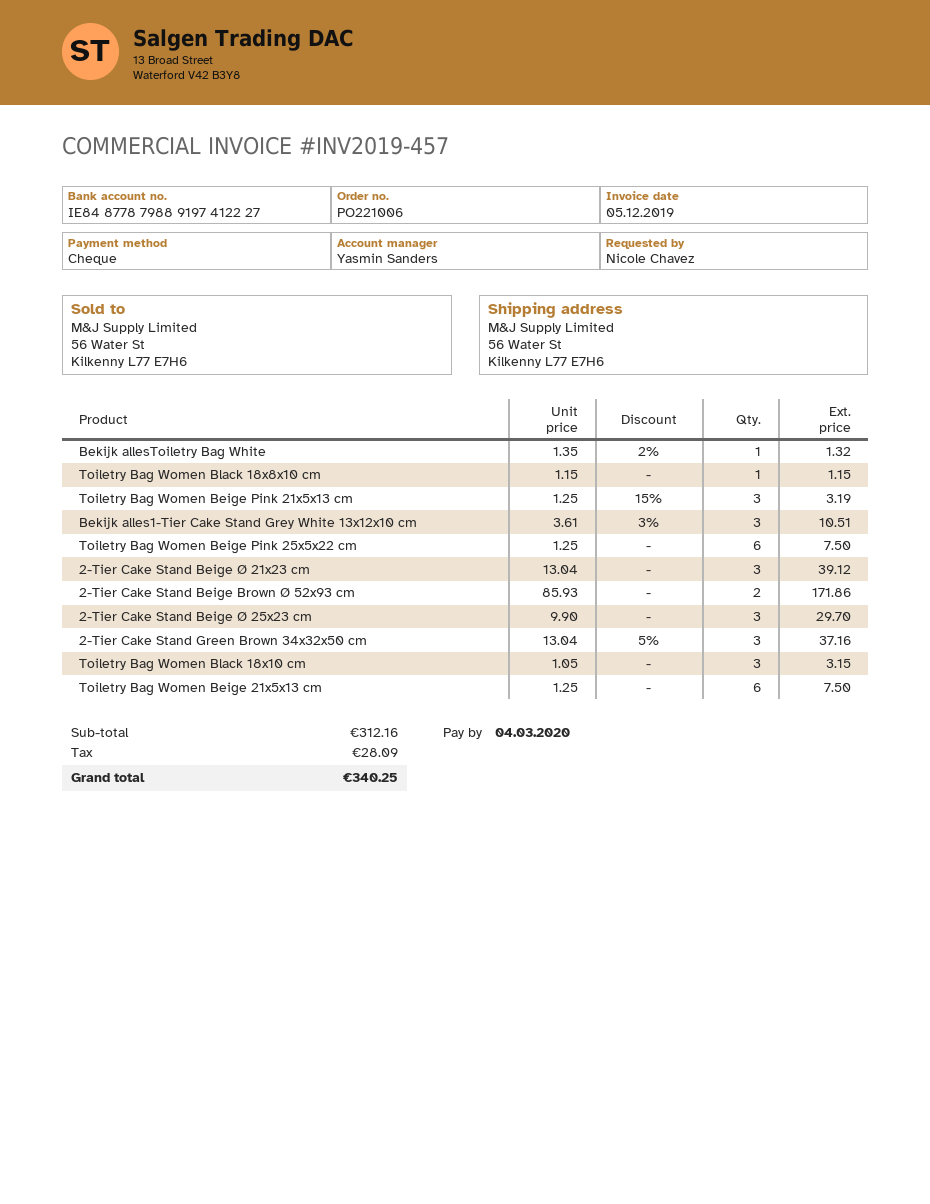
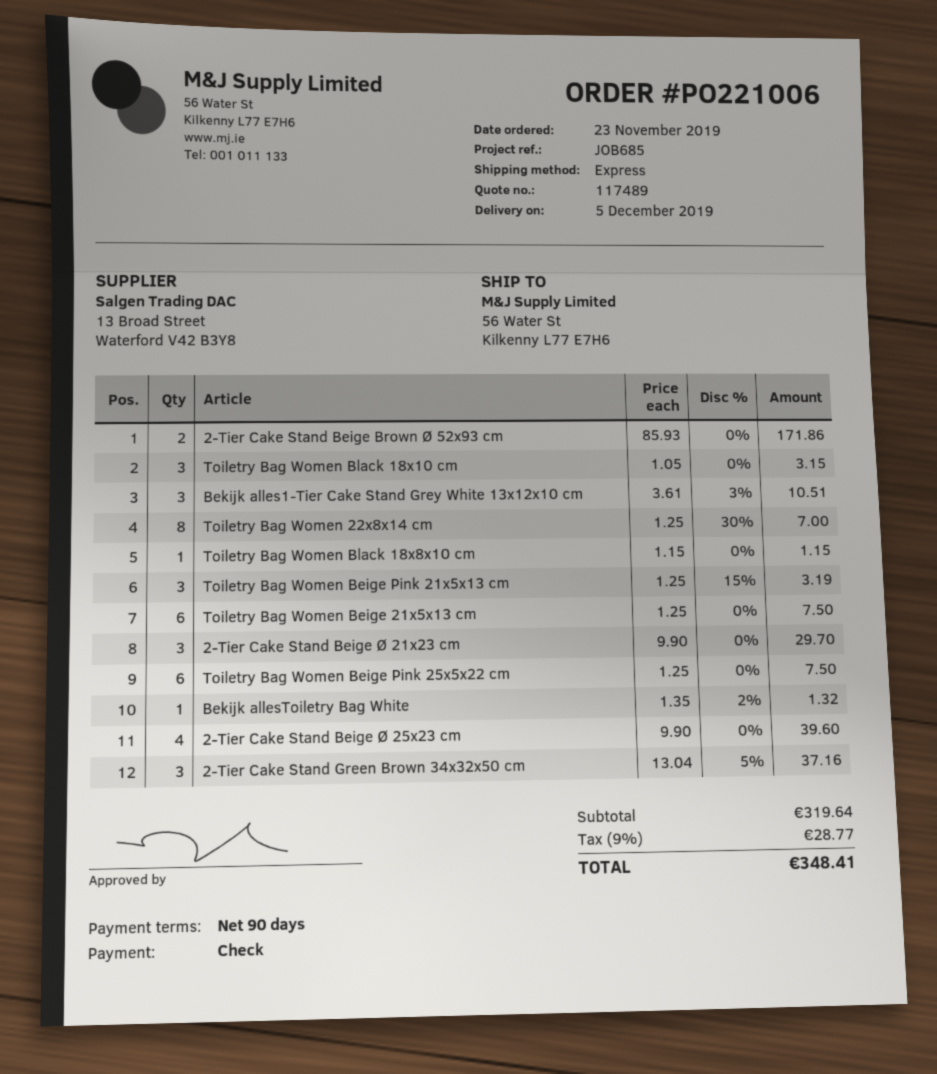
2-Tier Cake Stand Beige Ø 21x23 cm: 3 x 13.04 = 39.12 -> 3 x 9.90 = 29.70
2-Tier Cake Stand Beige Ø 25x23 cm: 3 x 9.90 = 29.70 -> 4 x 9.90 = 39.60
Toiletry Bag Women 22x8x14 cm: none -> 8 x 1.25 - 30% = 7.00
subtotal: 312.16 -> 319.64
tax: 28.09 -> 28.77
total: 340.25 -> 348.41

